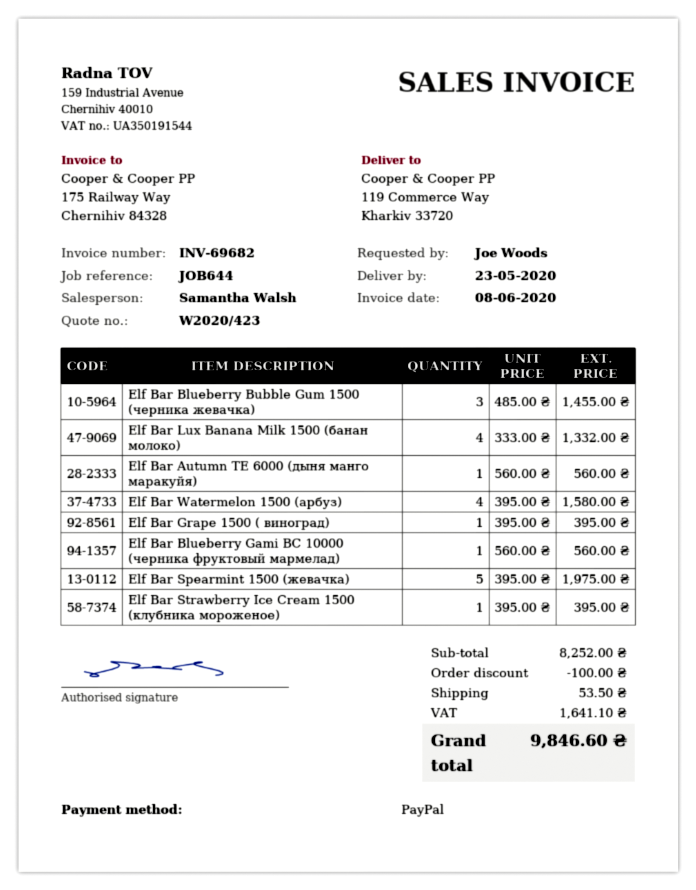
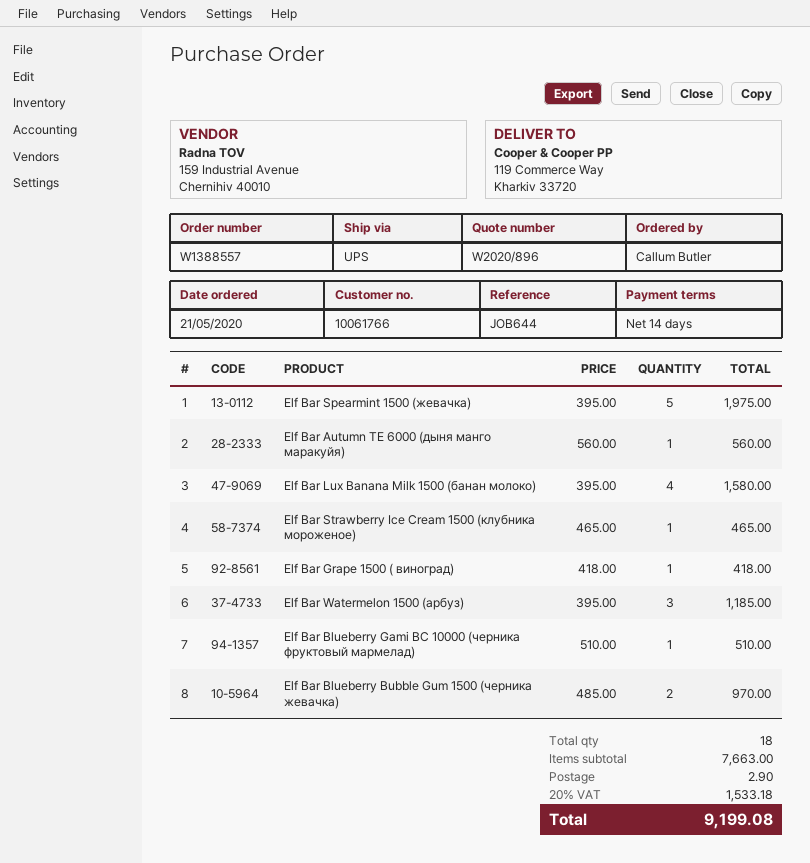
quote number: W2020/423 -> W2020/896
ordered by: Joe Woods -> Callum Butler
Elf Bar Blueberry Bubble Gum 1500 (черника жевачка): 3 x 485.00 = 1455.00 -> 2 x 485.00 = 970.00
Elf Bar Lux Banana Milk 1500 (банан молоко): 4 x 333.00 = 1332.00 -> 4 x 395.00 = 1580.00
Elf Bar Watermelon 1500 (арбуз): 4 x 395.00 = 1580.00 -> 3 x 395.00 = 1185.00
Elf Bar Grape 1500 ( виноград): 1 x 395.00 = 395.00 -> 1 x 418.00 = 418.00
Elf Bar Blueberry Gami BC 10000 (черника фруктовый мармелад): 1 x 560.00 = 560.00 -> 1 x 510.00 = 510.00
Elf Bar Strawberry Ice Cream 1500 (клубника мороженое): 1 x 395.00 = 395.00 -> 1 x 465.00 = 465.00
subtotal: 8252.00 -> 7663.00
discount: 100.00 -> none
shipping: 53.50 -> 2.90
tax: 1641.10 -> 1533.18
total: 9846.60 -> 9199.08

